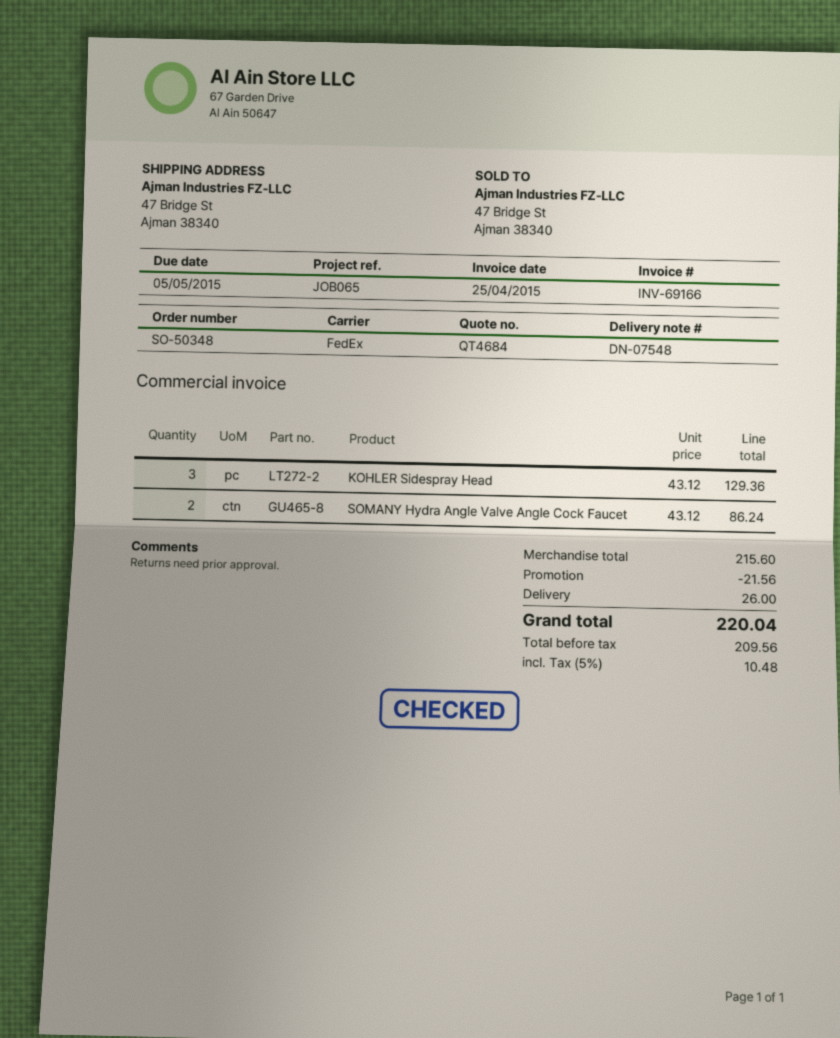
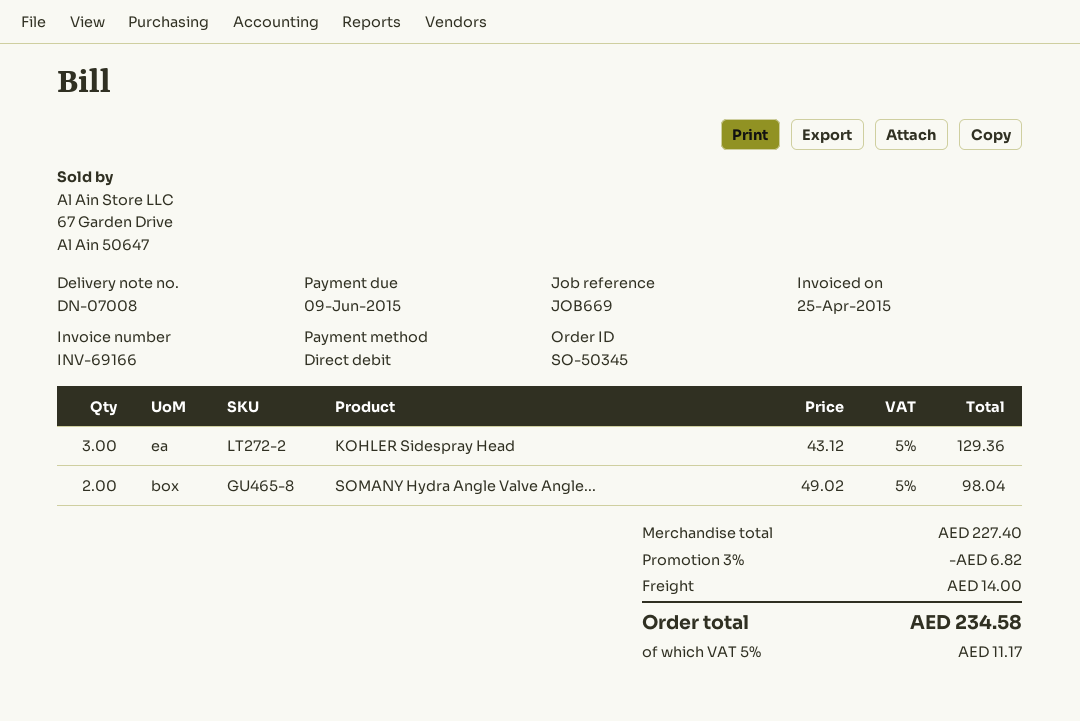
order number: SO-50348 -> SO-50345
delivery note number: DN-07548 -> DN-07008
due date: 2015-05-05 -> 2015-06-09
reference: JOB065 -> JOB669
SOMANY Hydra Angle Valve Angle Cock Faucet: 2 x 43.12 = 86.24 -> 2 x 49.02 = 98.04
subtotal: 215.60 -> 227.40
discount: 21.56 -> 6.82
shipping: 26.00 -> 14.00
tax: 5% = 10.48 -> 5% = 11.17
total: 220.04 -> 234.58

